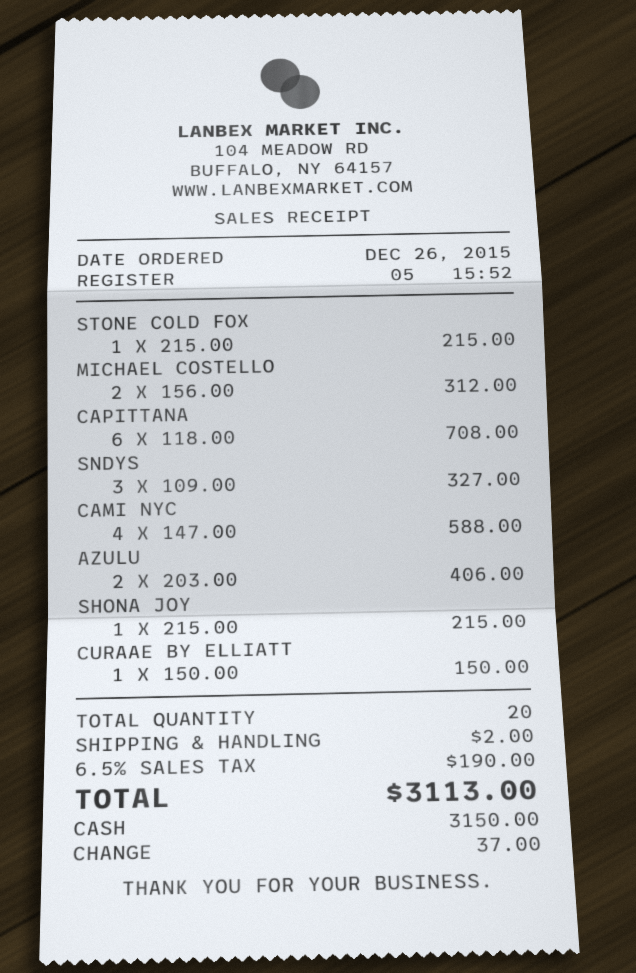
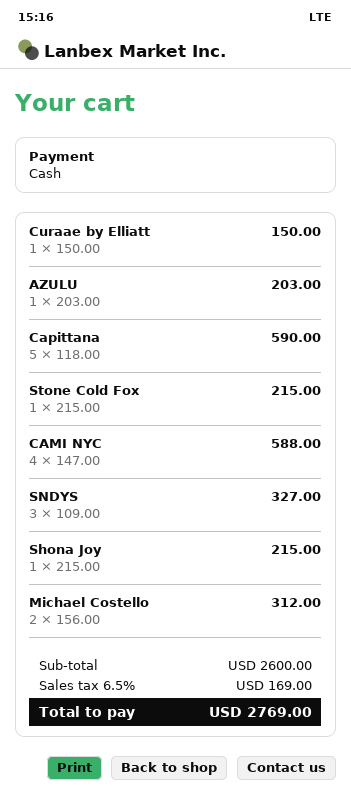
CAPITTANA: 6 x 118.00 = 708.00 -> 5 x 118.00 = 590.00
AZULU: 2 x 203.00 = 406.00 -> 1 x 203.00 = 203.00
shipping: 2.00 -> none
tax: 6.5% = 190.00 -> 6.5% = 169.00
total: 3113.00 -> 2769.00

